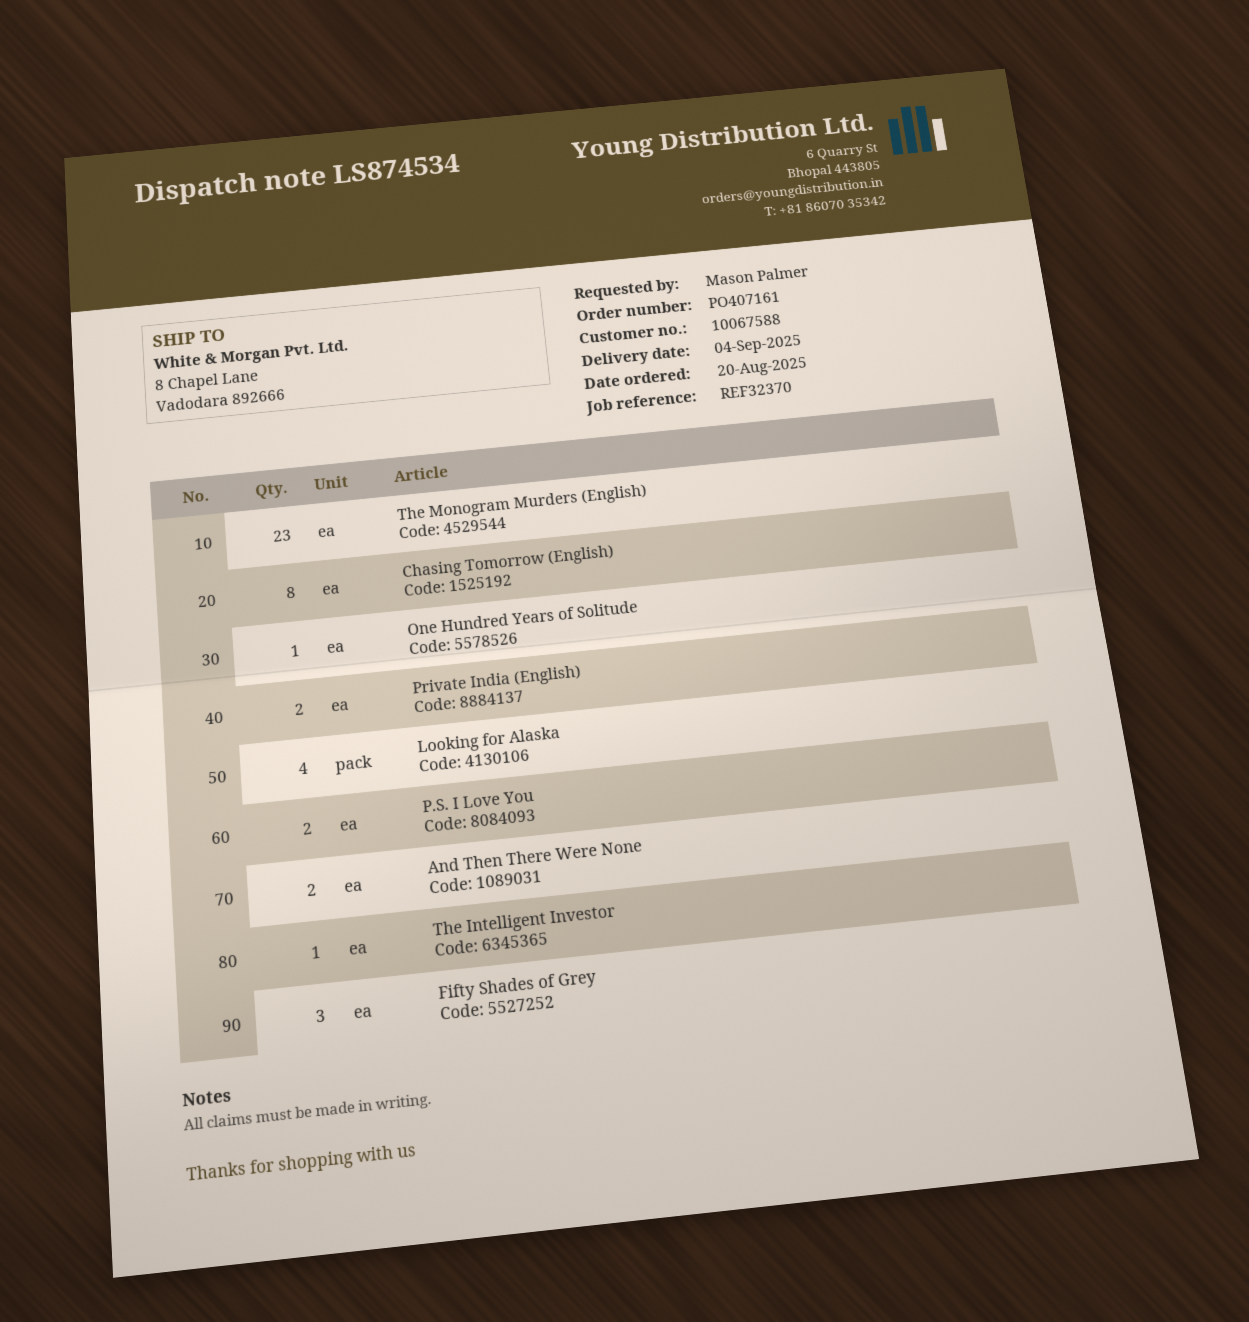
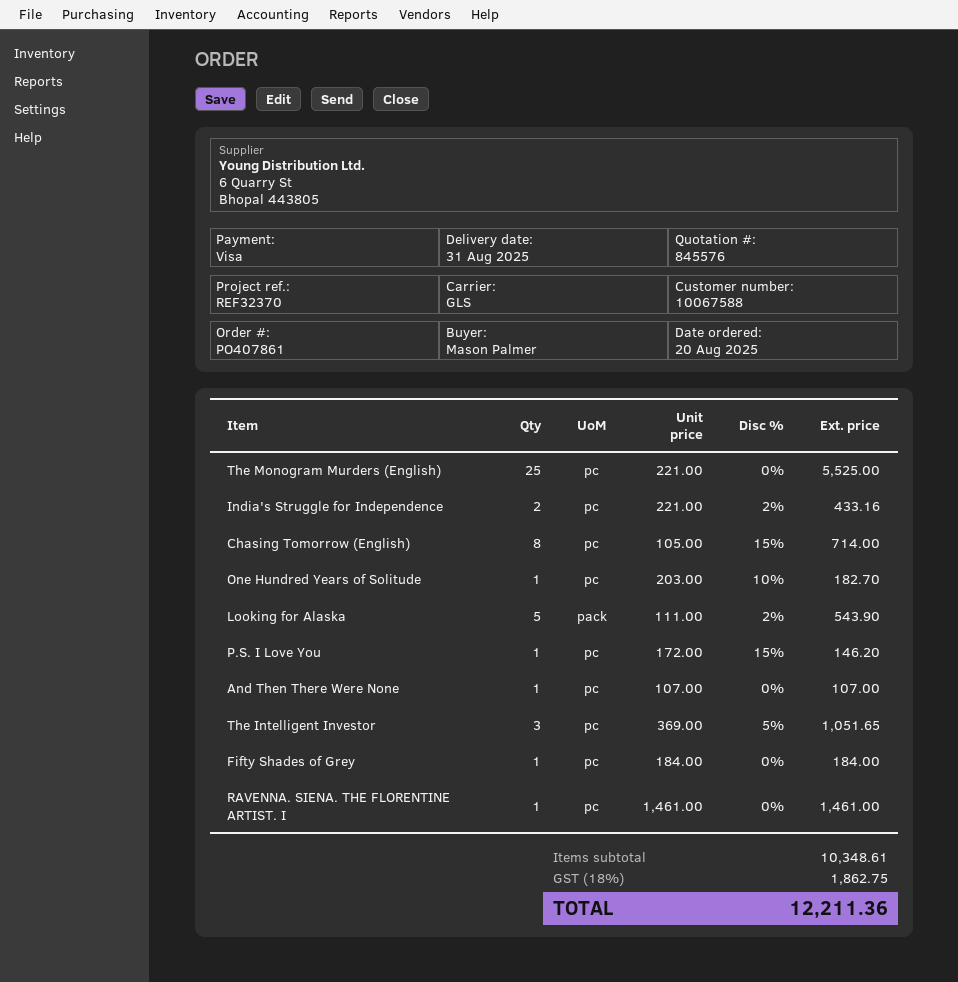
order number: PO407161 -> PO407861
delivery date: 2025-09-04 -> 2025-08-31
The Monogram Murders (English): 23 -> 25
Private India (English): 2 -> none
Looking for Alaska: 4 -> 5
P.S. I Love You: 2 -> 1
And Then There Were None: 2 -> 1
The Intelligent Investor: 1 -> 3
Fifty Shades of Grey: 3 -> 1
India's Struggle for Independence: none -> 2
RAVENNA. SIENA. THE FLORENTINE ARTIST. I: none -> 1

